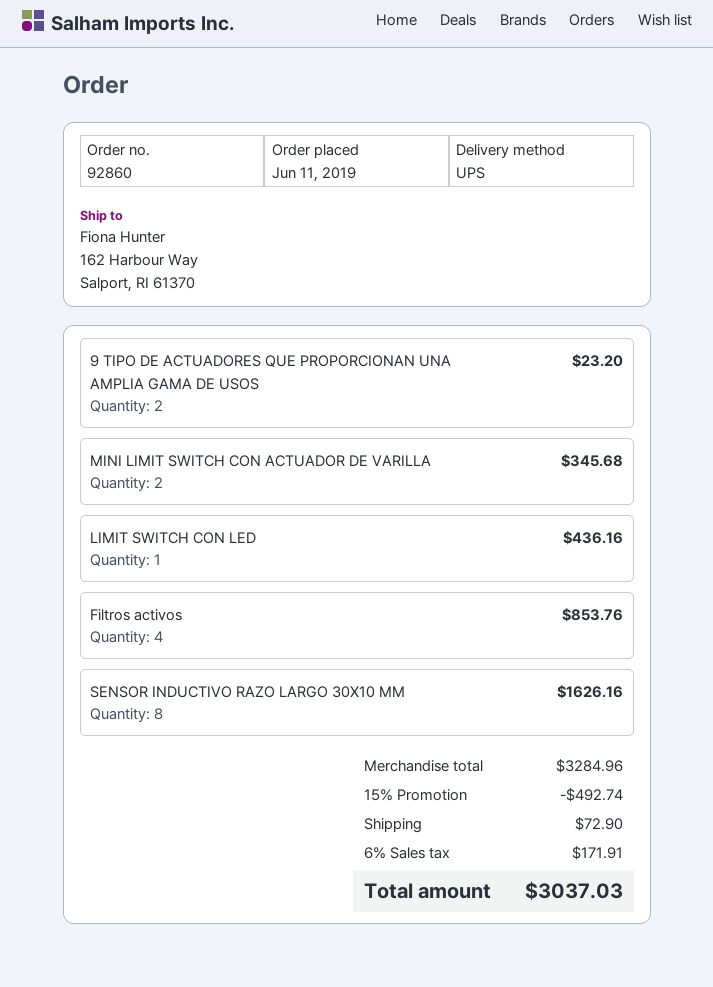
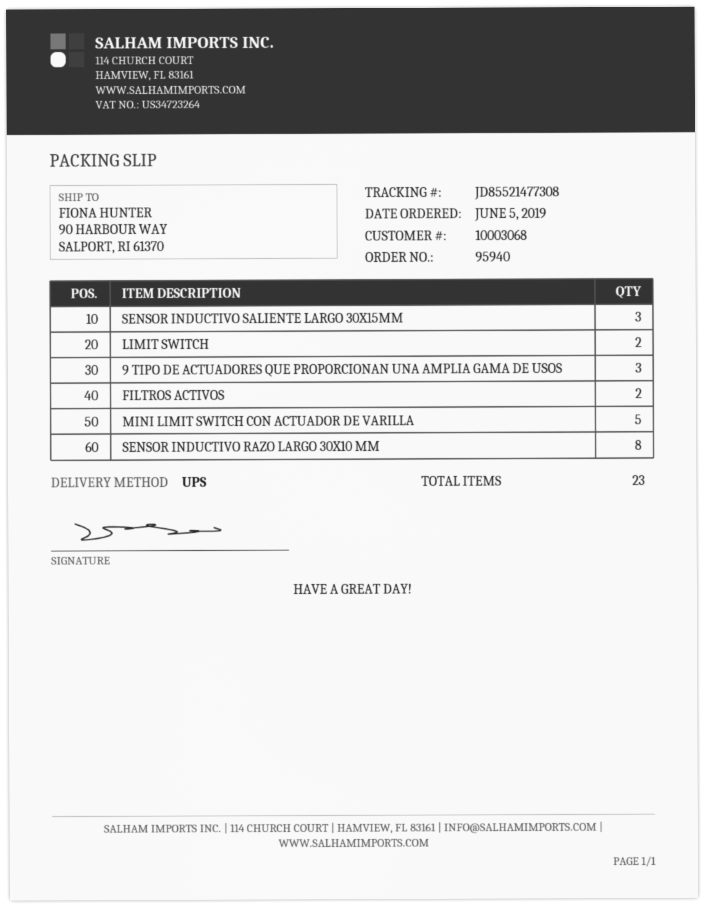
order number: 92860 -> 95940
order date: 2019-06-11 -> 2019-06-05
ship to: 162 Harbour Way, Salport, RI 61370 -> 90 HARBOUR WAY, SALPORT, RI 61370
9 TIPO DE ACTUADORES QUE PROPORCIONAN UNA AMPLIA GAMA DE USOS: 2 -> 3
MINI LIMIT SWITCH CON ACTUADOR DE VARILLA: 2 -> 5
LIMIT SWITCH CON LED: 1 -> none
Filtros activos: 4 -> 2
SENSOR INDUCTIVO SALIENTE LARGO 30X15MM: none -> 3
LIMIT SWITCH: none -> 2

